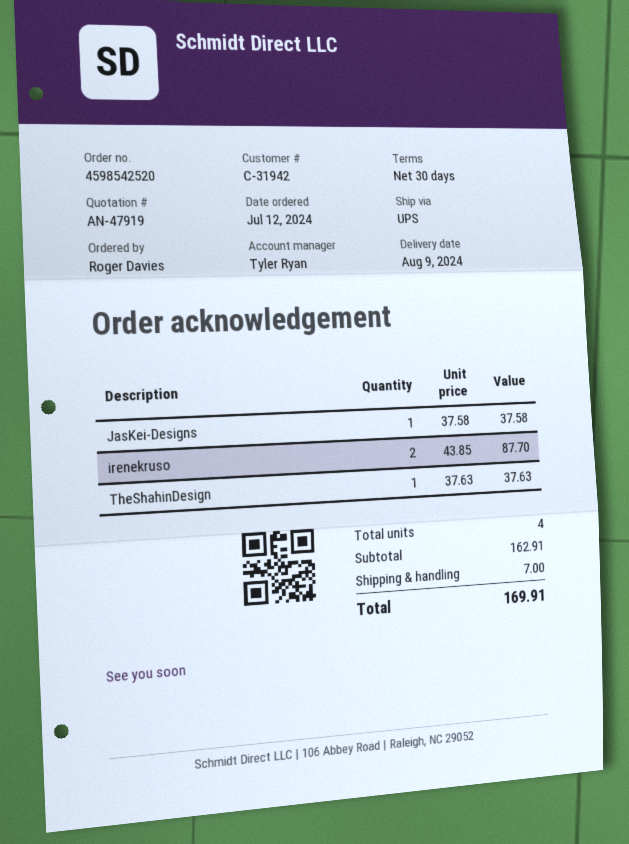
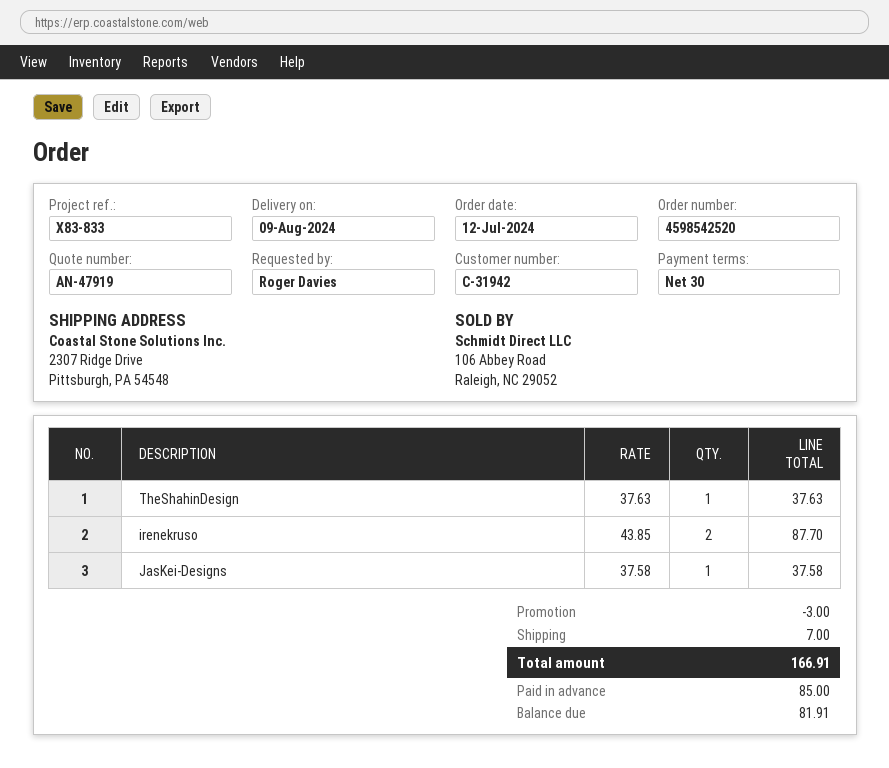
discount: none -> 3.00
total: 169.91 -> 166.91

